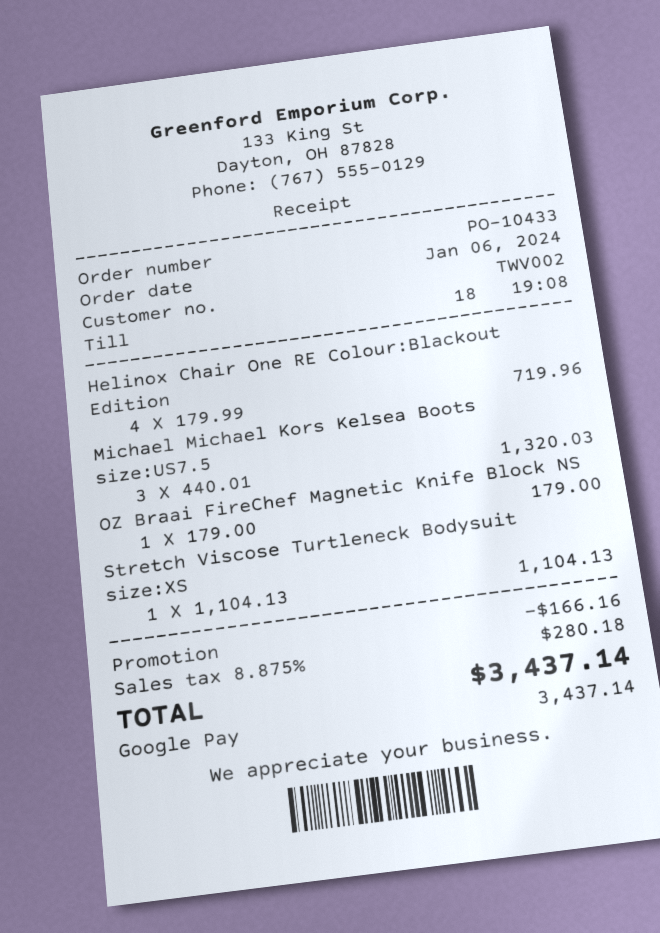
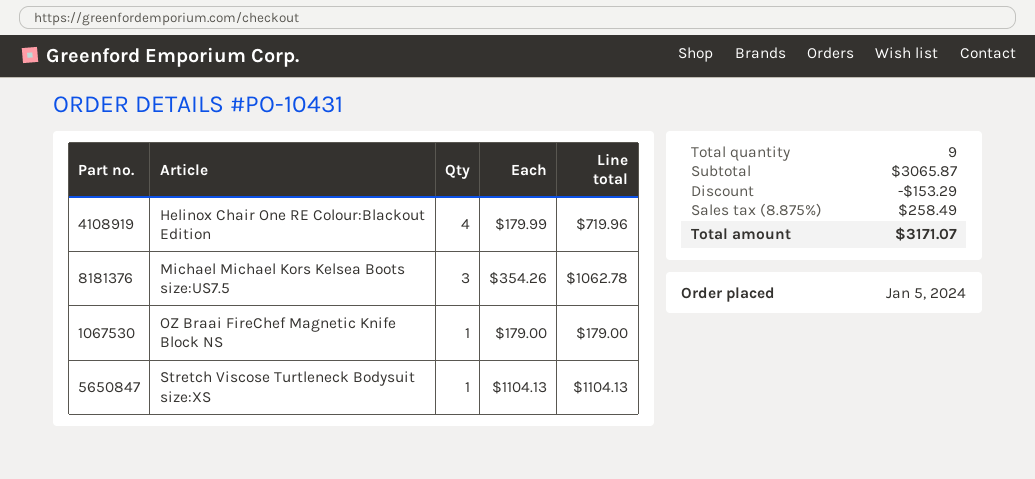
order number: PO-10433 -> PO-10431
order date: 2024-01-06 -> 2024-01-05
Michael Michael Kors Kelsea Boots size:US7.5: 3 x 440.01 = 1320.03 -> 3 x 354.26 = 1062.78
discount: 166.16 -> 153.29
tax: 8.875% = 280.18 -> 8.875% = 258.49
total: 3437.14 -> 3171.07

